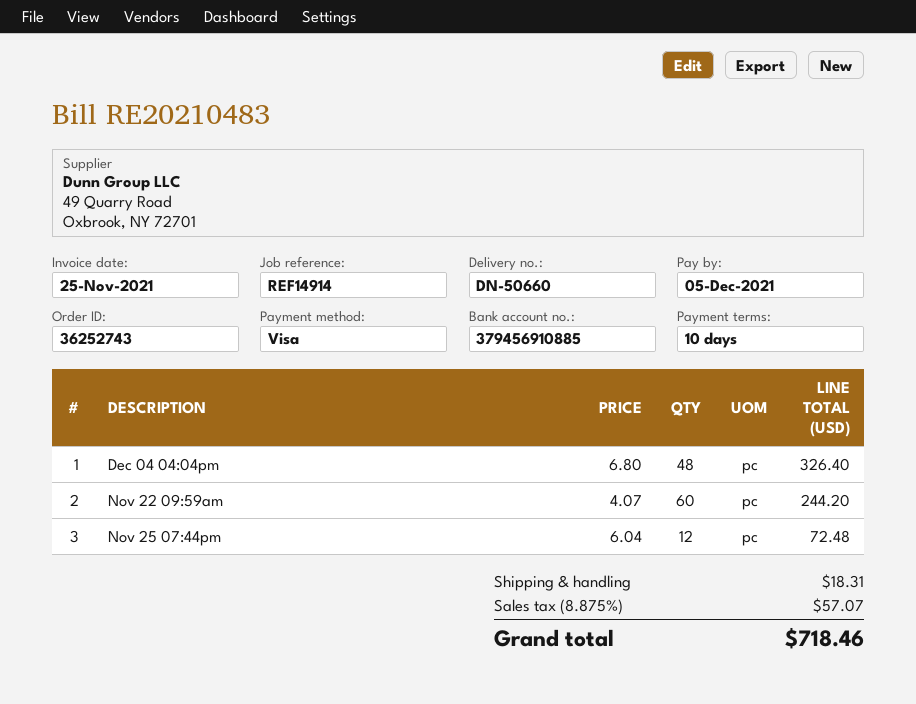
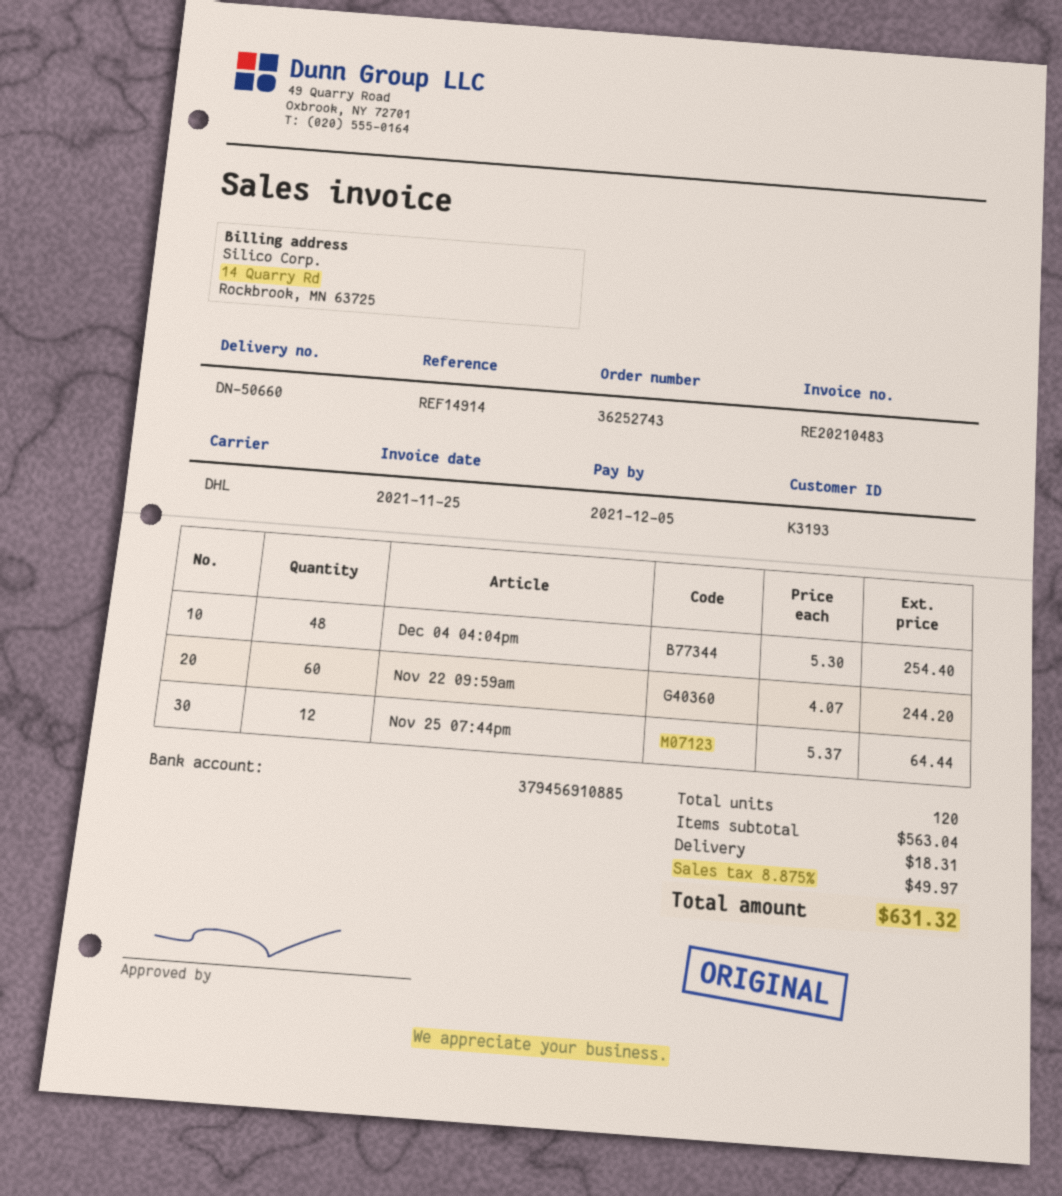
Dec 04 04:04pm: 48 x 6.80 = 326.40 -> 48 x 5.30 = 254.40
Nov 25 07:44pm: 12 x 6.04 = 72.48 -> 12 x 5.37 = 64.44
tax: 8.875% = 57.07 -> 8.875% = 49.97
total: 718.46 -> 631.32

